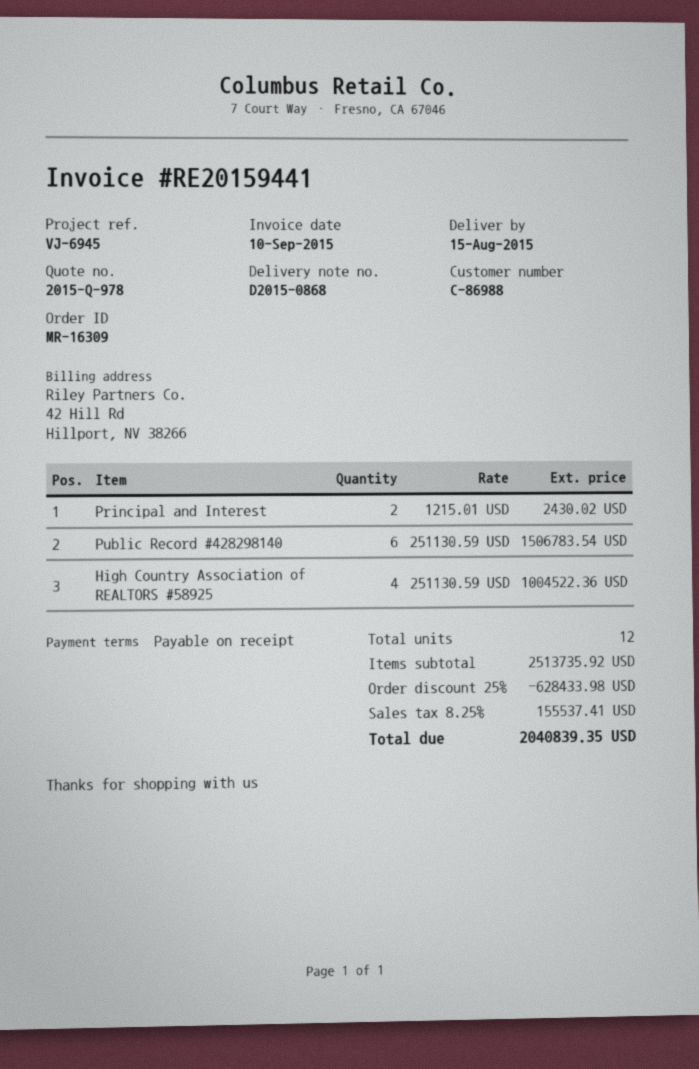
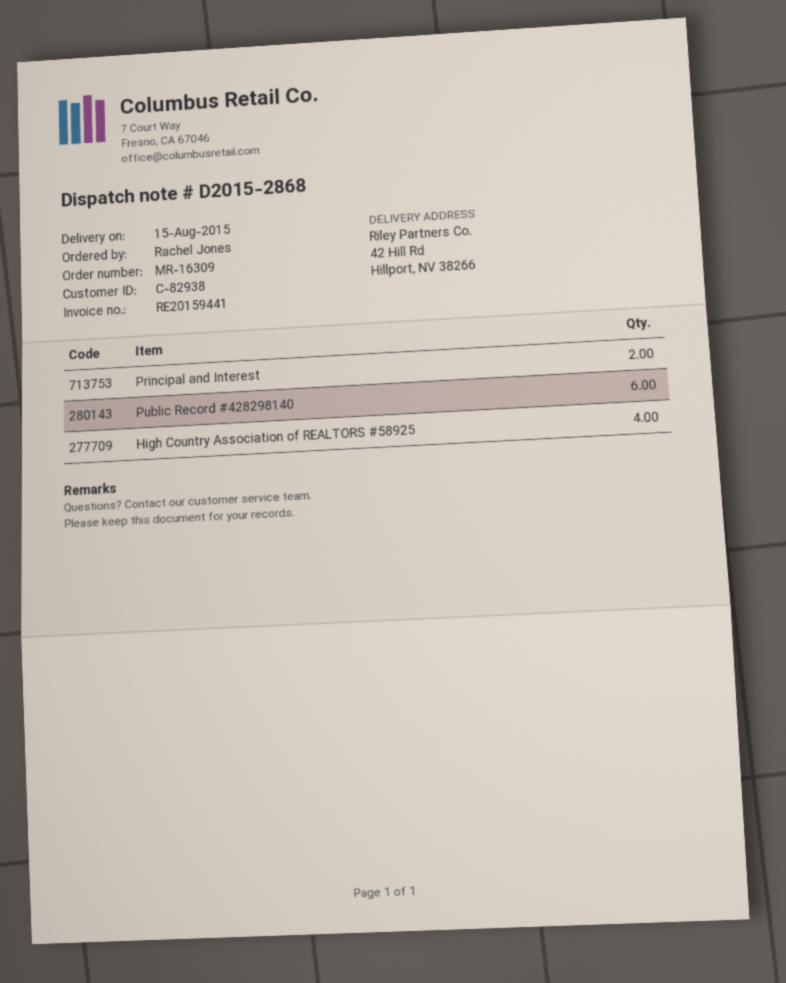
delivery note number: D2015-0868 -> D2015-2868
customer number: C-86988 -> C-82938

